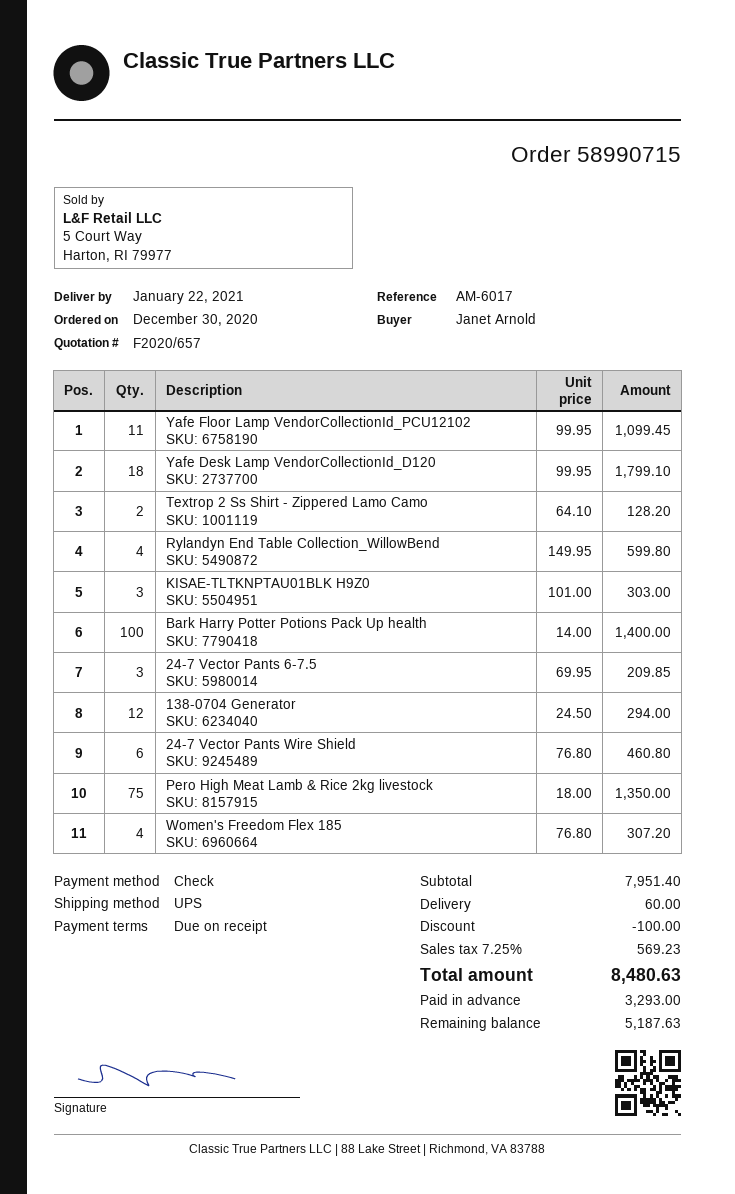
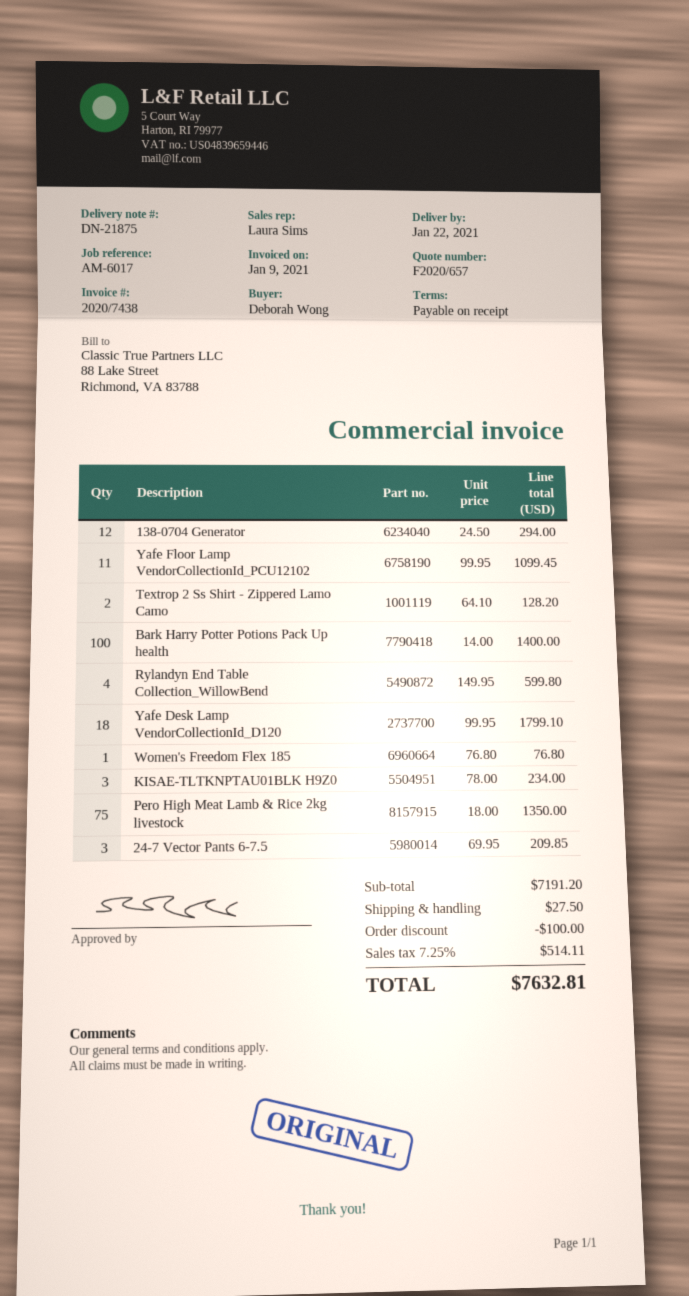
ordered by: Janet Arnold -> Deborah Wong
KISAE-TLTKNPTAU01BLK H9Z0: 3 x 101.00 = 303.00 -> 3 x 78.00 = 234.00
24-7 Vector Pants Wire Shield: 6 x 76.80 = 460.80 -> none
Women's Freedom Flex 185: 4 x 76.80 = 307.20 -> 1 x 76.80 = 76.80
subtotal: 7951.40 -> 7191.20
shipping: 60.00 -> 27.50
tax: 7.25% = 569.23 -> 7.25% = 514.11
total: 8480.63 -> 7632.81

